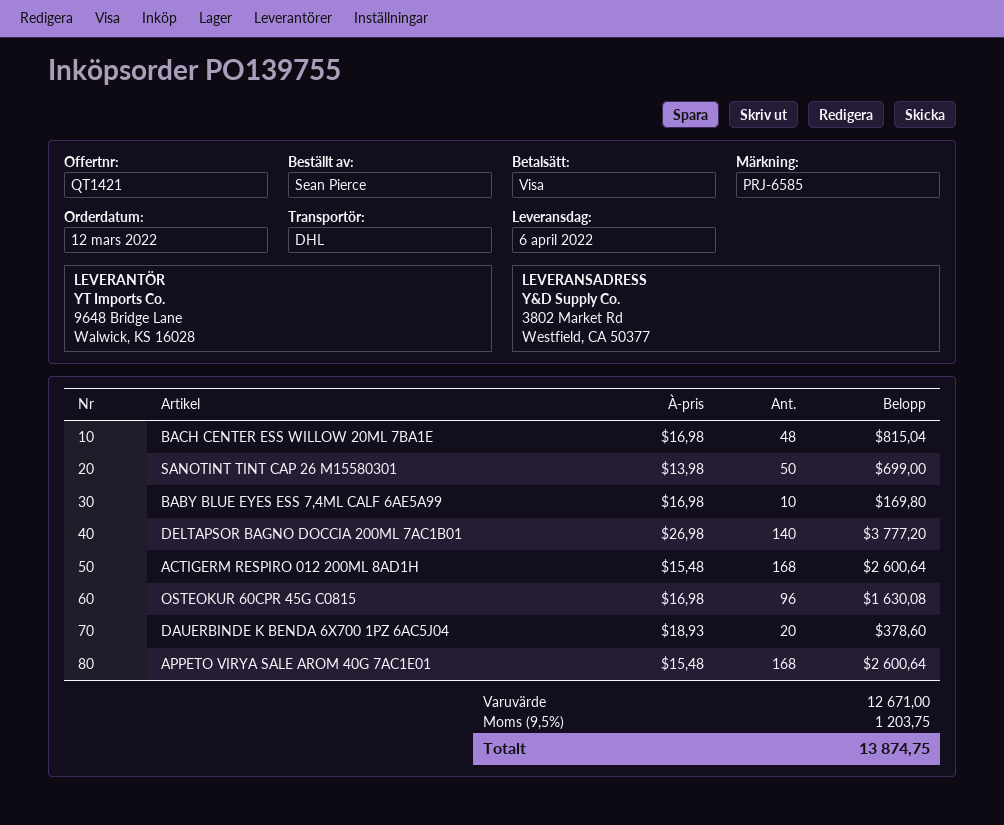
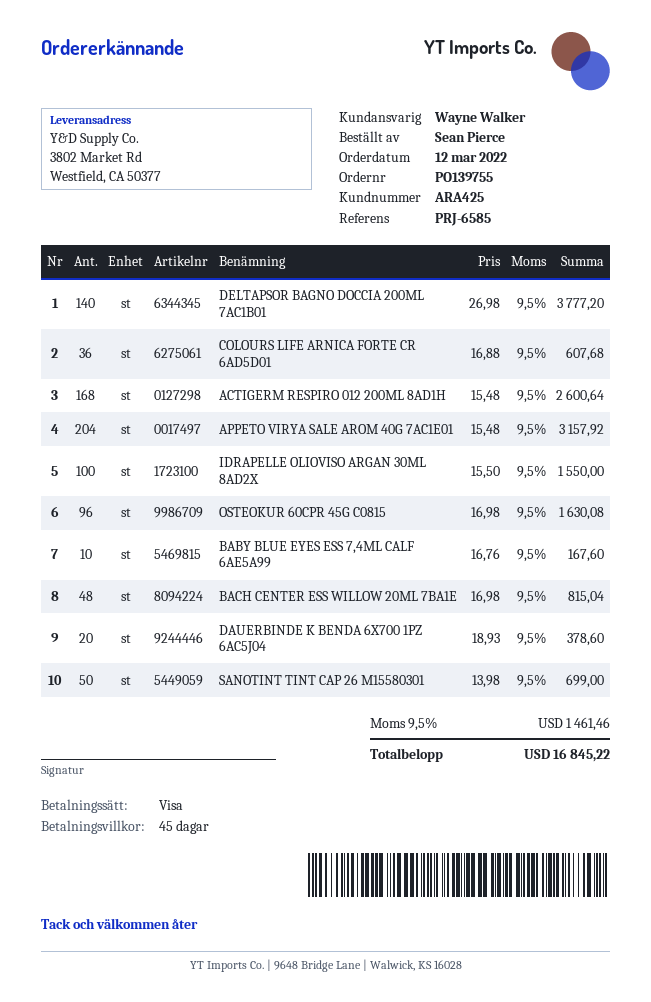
BABY BLUE EYES ESS 7,4ML CALF 6AE5A99: 10 x 16.98 = 169.80 -> 10 x 16.76 = 167.60
APPETO VIRYA SALE AROM 40G 7AC1E01: 168 x 15.48 = 2600.64 -> 204 x 15.48 = 3157.92
COLOURS LIFE ARNICA FORTE CR 6AD5D01: none -> 36 x 16.88 = 607.68
IDRAPELLE OLIOVISO ARGAN 30ML 8AD2X: none -> 100 x 15.50 = 1550.00
tax: 9.5% = 1203.75 -> 9.5% = 1461.46
total: 13874.75 -> 16845.22

